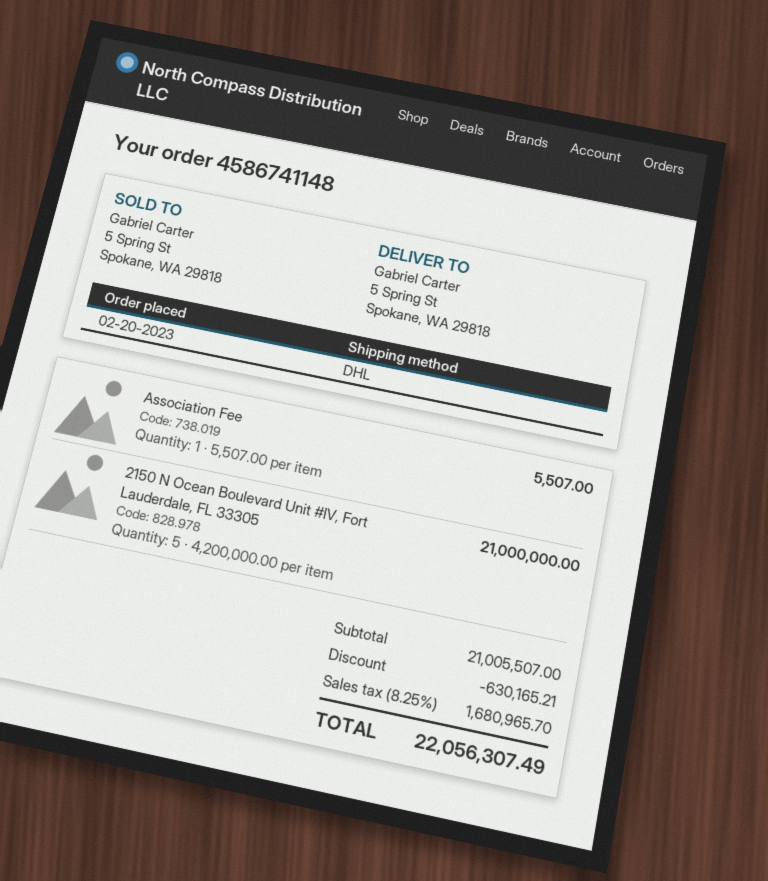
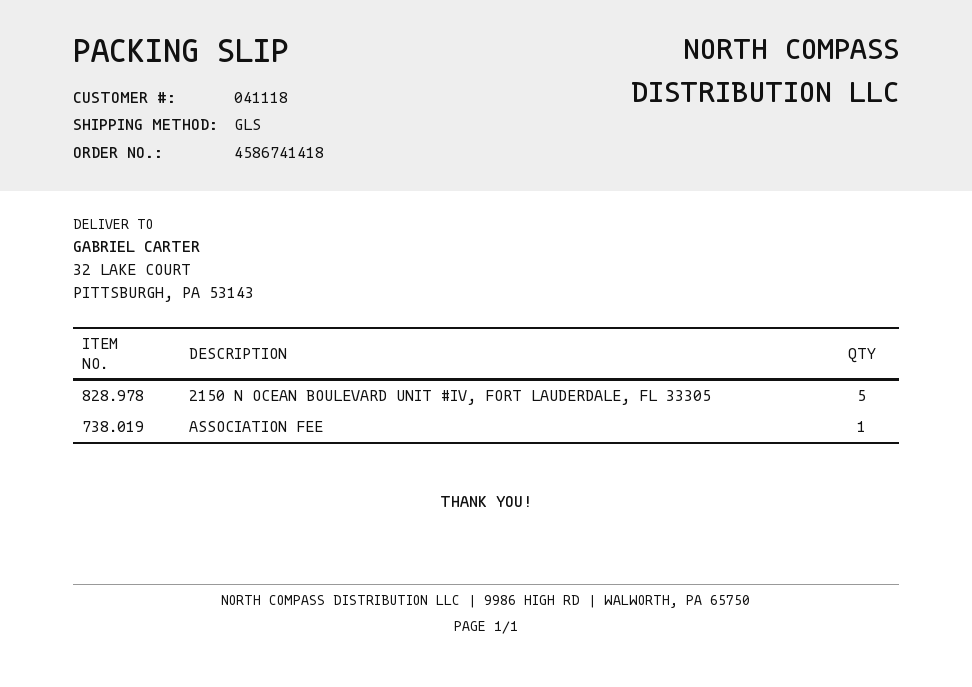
order number: 4586741148 -> 4586741418
shipping method: DHL -> GLS
ship to: 5 Spring St, Spokane, WA 29818 -> 32 LAKE COURT, PITTSBURGH, PA 53143

